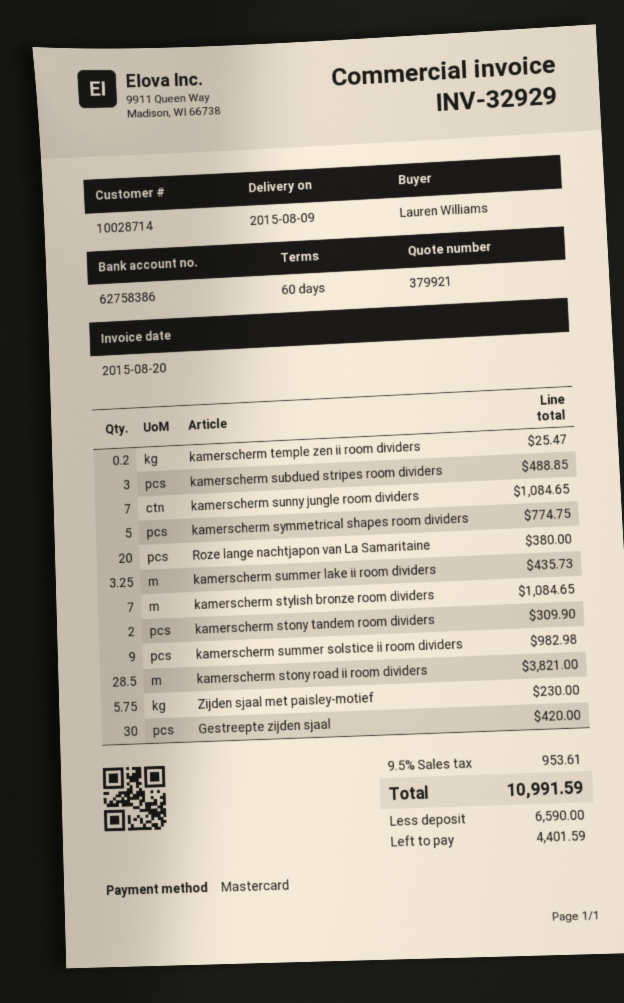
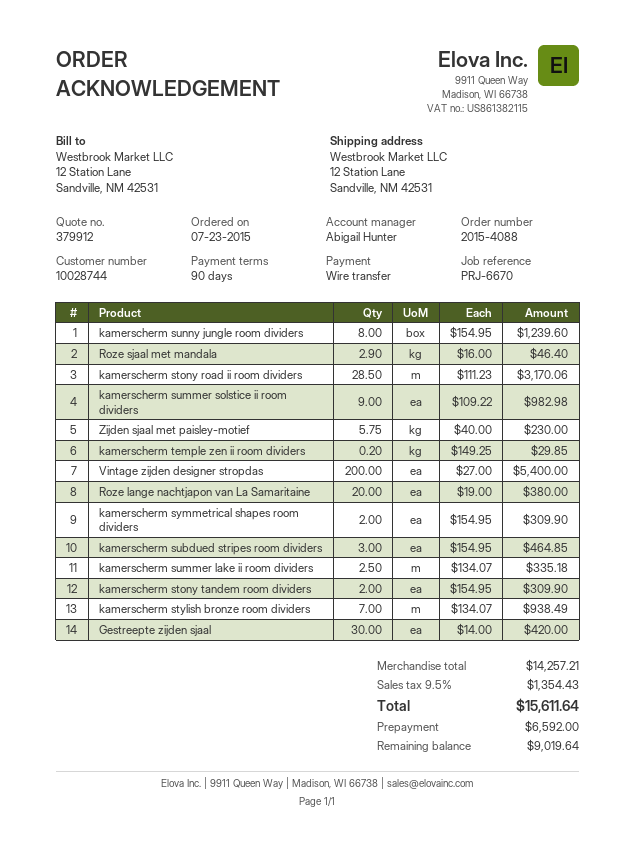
quote number: 379921 -> 379912
payment terms: 60 days -> 90 days
customer number: 10028714 -> 10028744
payment method: Mastercard -> bank transfer
kamerscherm temple zen ii room dividers: 0.2 for 25.47 -> 0.2 for 29.85
kamerscherm subdued stripes room dividers: 3 for 488.85 -> 3 for 464.85
kamerscherm sunny jungle room dividers: 7 for 1084.65 -> 8 for 1239.60
kamerscherm symmetrical shapes room dividers: 5 for 774.75 -> 2 for 309.90
kamerscherm summer lake ii room dividers: 3.25 for 435.73 -> 2.5 for 335.18
kamerscherm stylish bronze room dividers: 7 for 1084.65 -> 7 for 938.49
kamerscherm stony road ii room dividers: 28.5 for 3821.00 -> 28.5 for 3170.06
Roze sjaal met mandala: none -> 2.9 for 46.40
Vintage zijden designer stropdas: none -> 200 for 5400.00
tax: 9.5% = 953.61 -> 9.5% = 1354.43
total: 10991.59 -> 15611.64
deposit: 6590.00 -> 6592.00
balance: 4401.59 -> 9019.64

